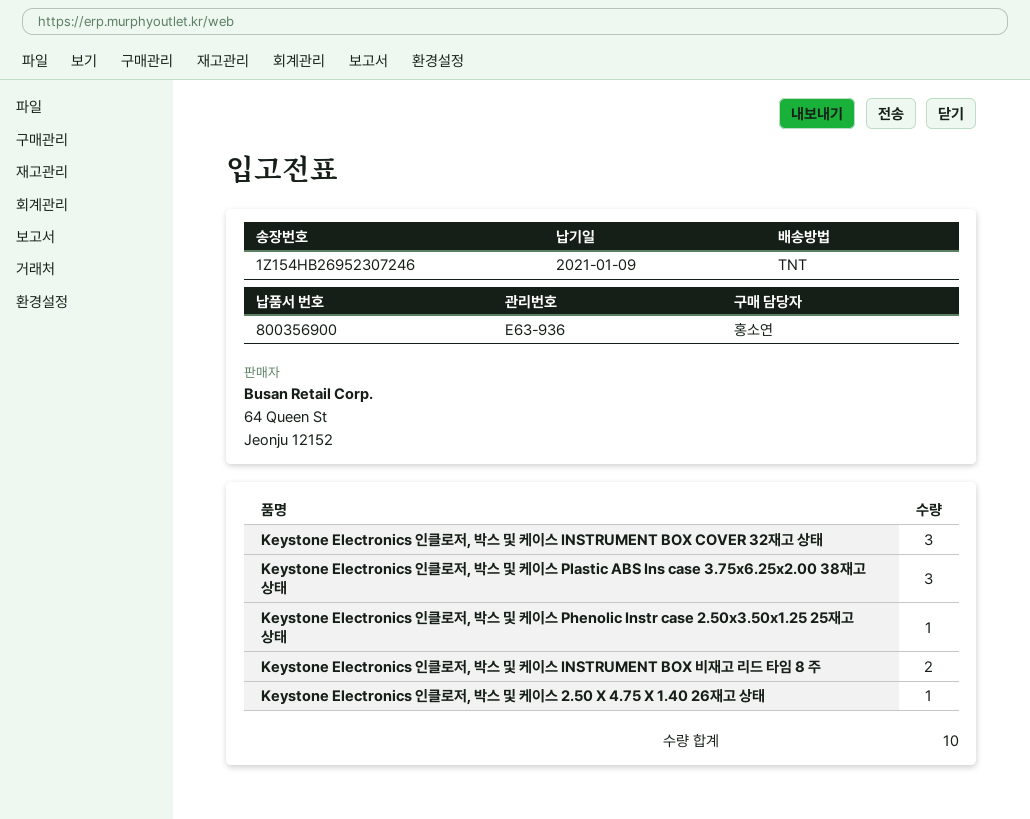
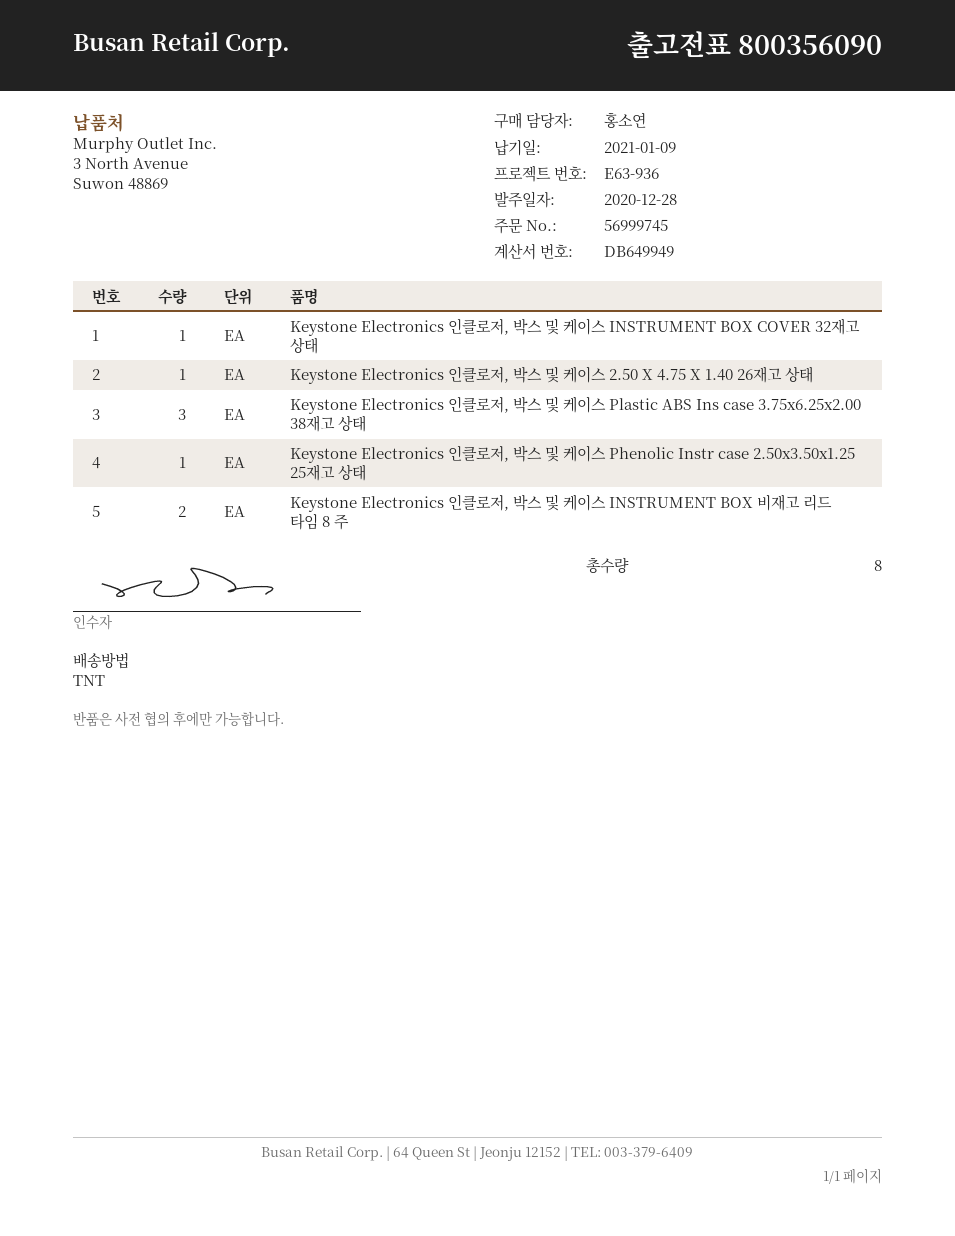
delivery note number: 800356900 -> 800356090
Keystone Electronics 인클로저, 박스 및 케이스 INSTRUMENT BOX COVER 32재고 상태: 3 -> 1
total quantity: 10 -> 8

